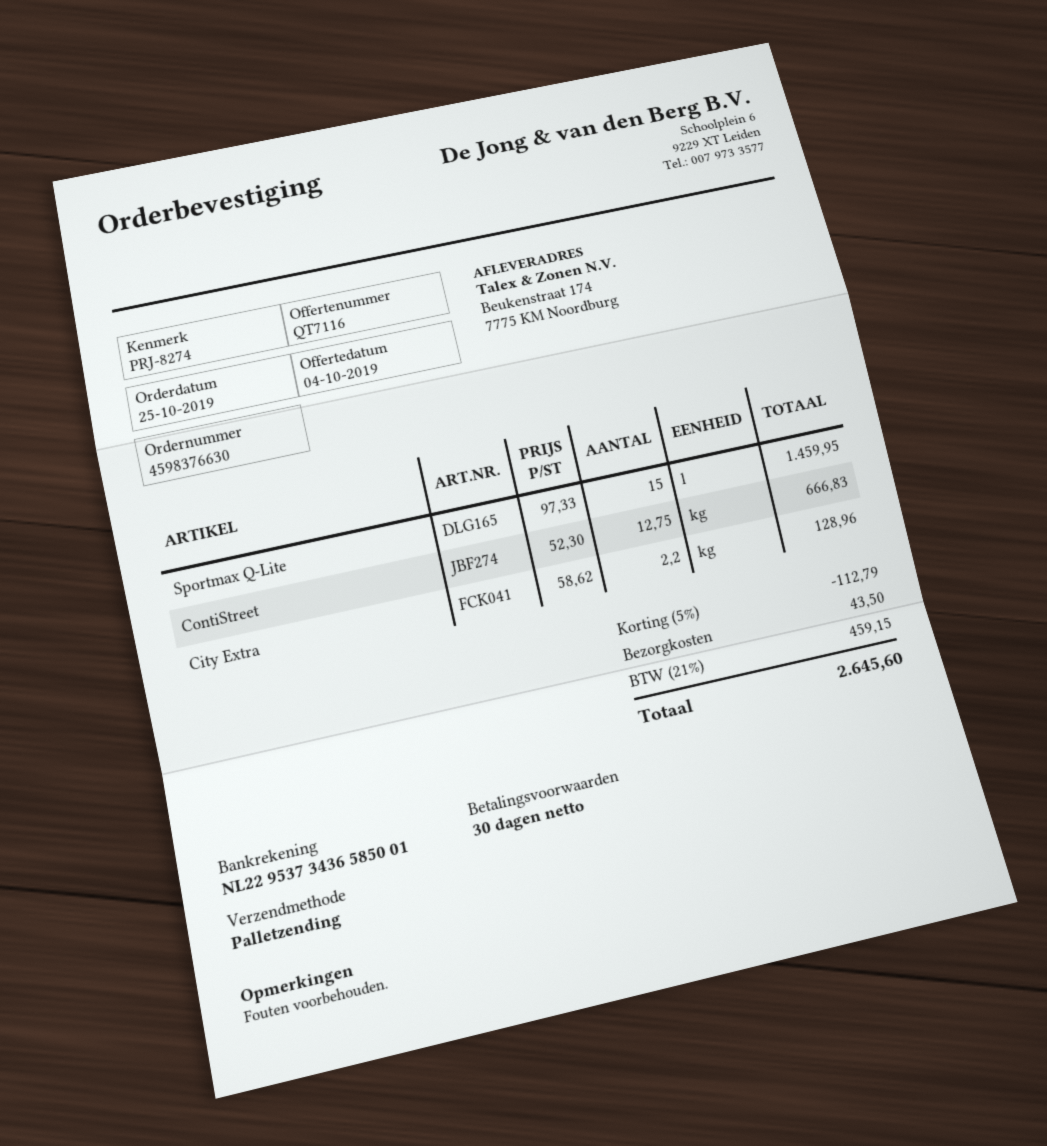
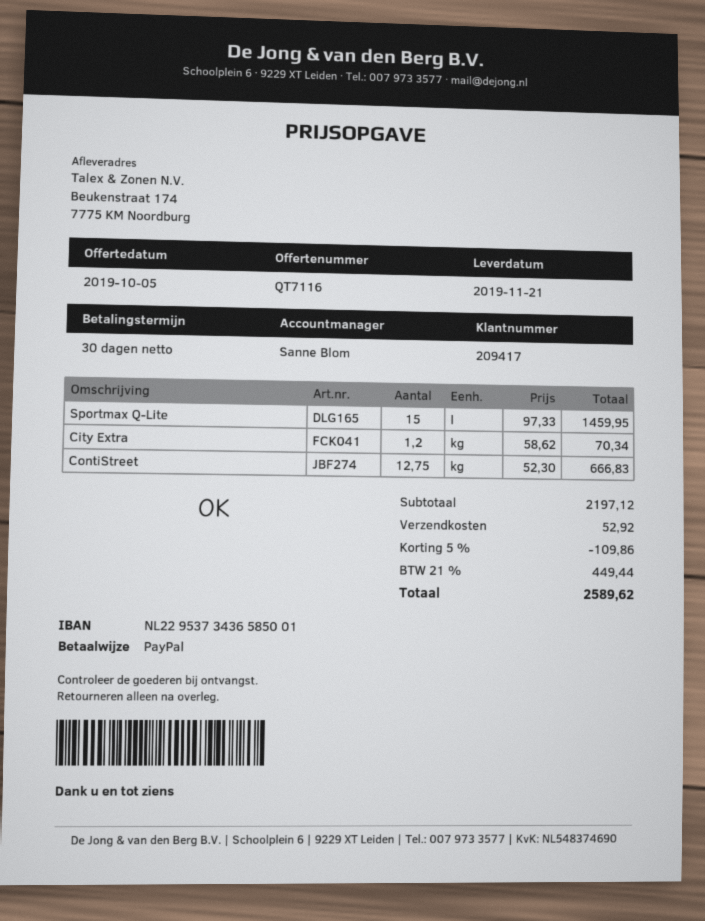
quote date: 2019-10-04 -> 2019-10-05
City Extra: 2.2 x 58.62 = 128.96 -> 1.2 x 58.62 = 70.34
discount: 5% = 112.79 -> 5% = 109.86
shipping: 43.50 -> 52.92
tax: 21% = 459.15 -> 21% = 449.44
total: 2645.60 -> 2589.62

